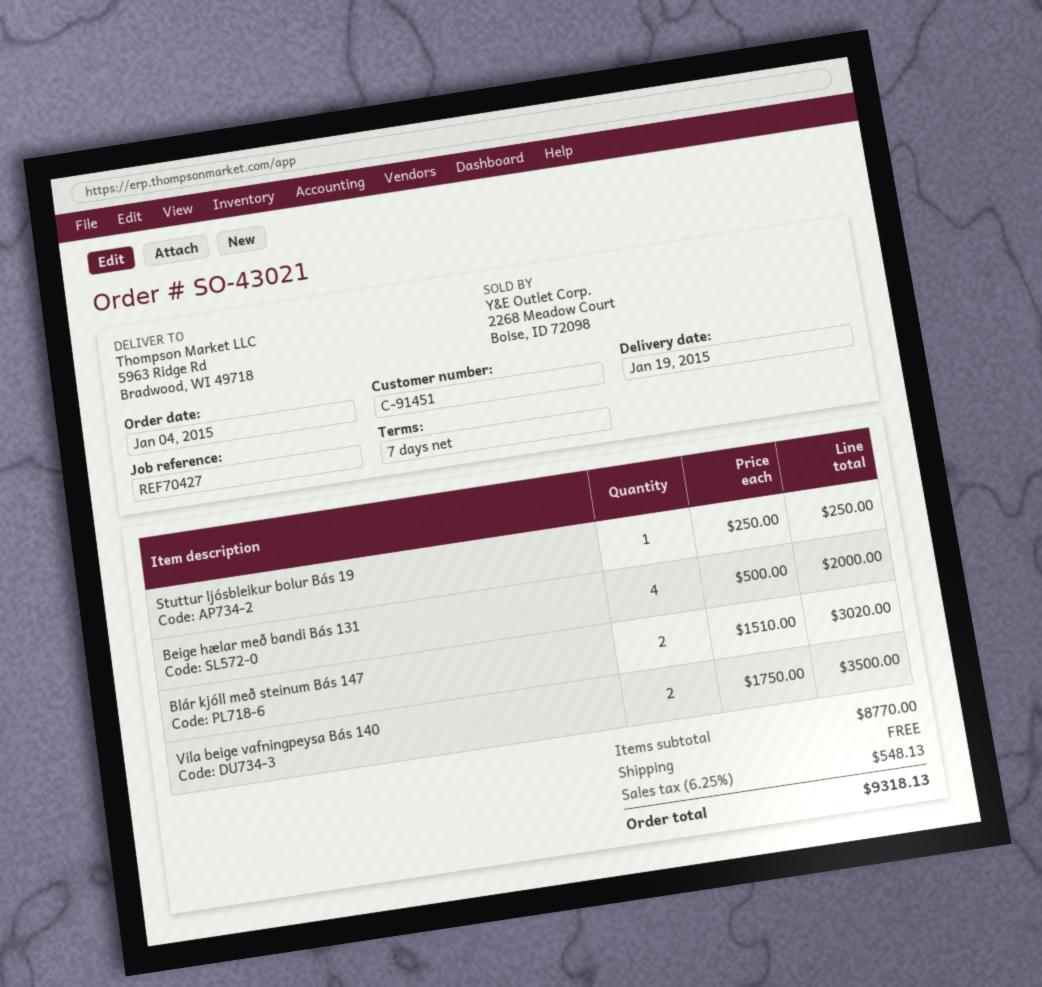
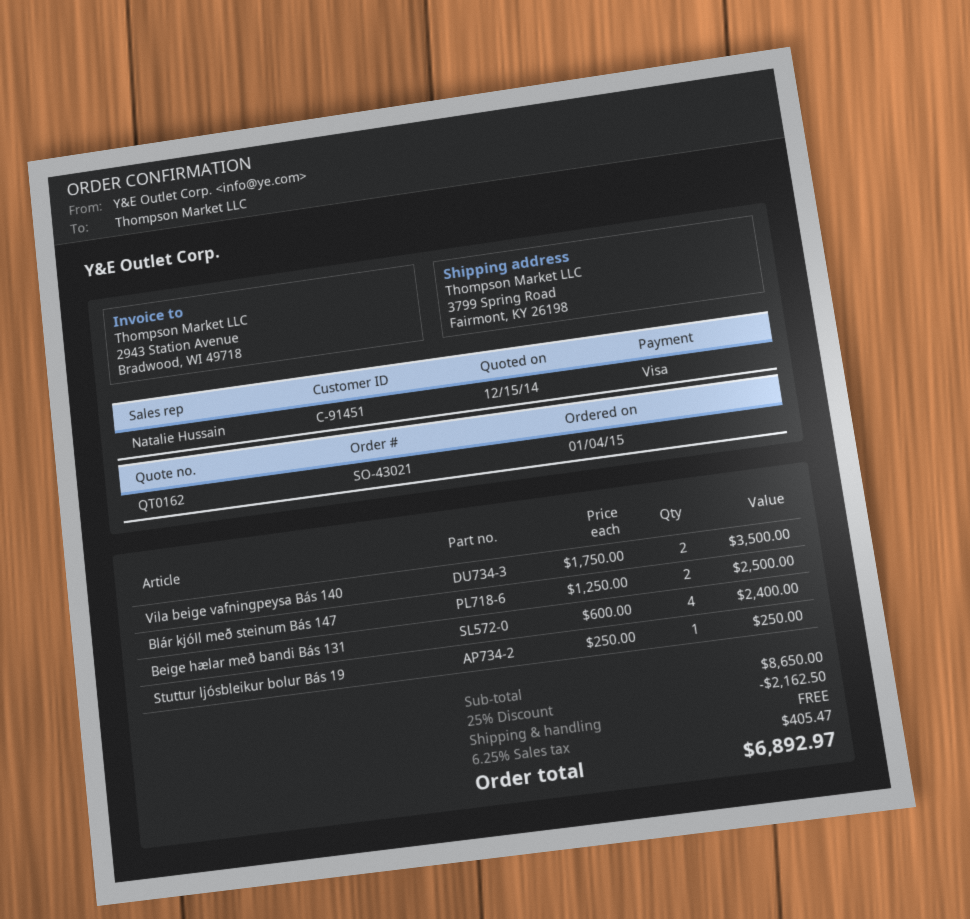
ship to: 5963 Ridge Rd, Bradwood, WI 49718 -> 3799 Spring Road, Fairmont, KY 26198
Beige hælar með bandi Bás 131: 4 x 500.00 = 2000.00 -> 4 x 600.00 = 2400.00
Blár kjóll með steinum Bás 147: 2 x 1510.00 = 3020.00 -> 2 x 1250.00 = 2500.00
subtotal: 8770.00 -> 8650.00
discount: none -> 25% = 2162.50
tax: 6.25% = 548.13 -> 6.25% = 405.47
total: 9318.13 -> 6892.97

